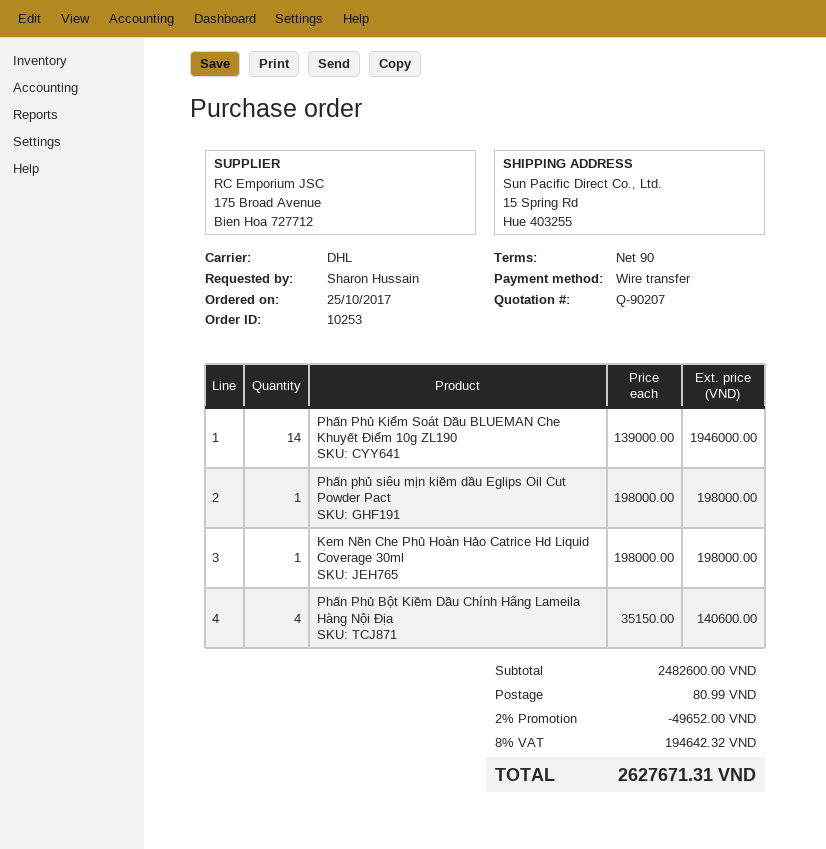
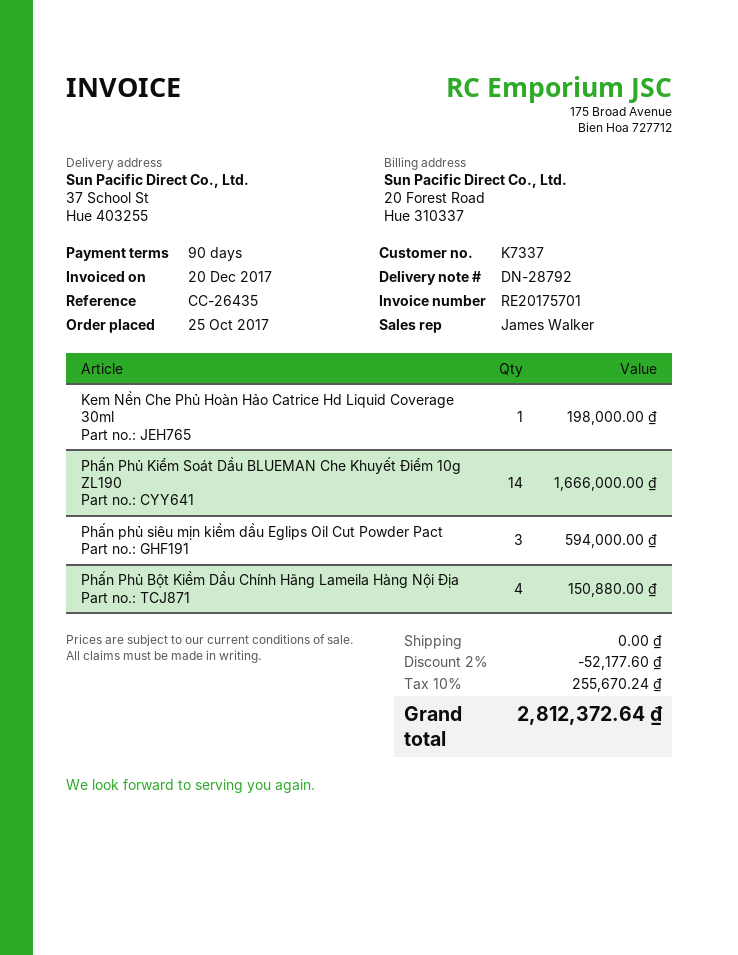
ship to: 15 Spring Rd, Hue 403255 -> 37 School St, Hue 403255
Phấn Phủ Kiểm Soát Dầu BLUEMAN Che Khuyết Điểm 10g ZL190: 14 for 1946000.00 -> 14 for 1666000.00
Phấn phủ siêu mịn kiềm dầu Eglips Oil Cut Powder Pact: 1 for 198000.00 -> 3 for 594000.00
Phấn Phủ Bột Kiềm Dầu Chính Hãng Lameila Hàng Nội Địa: 4 for 140600.00 -> 4 for 150880.00
discount: 2% = 49652.00 -> 2% = 52177.60
shipping: 80.99 -> 0.00
tax: 8% = 194642.32 -> 10% = 255670.24
total: 2627671.31 -> 2812372.64

